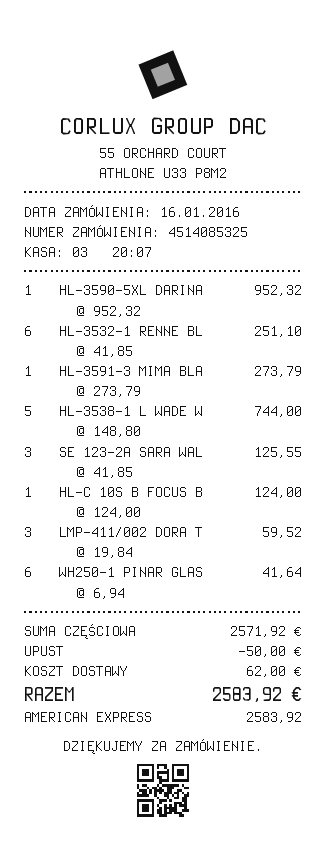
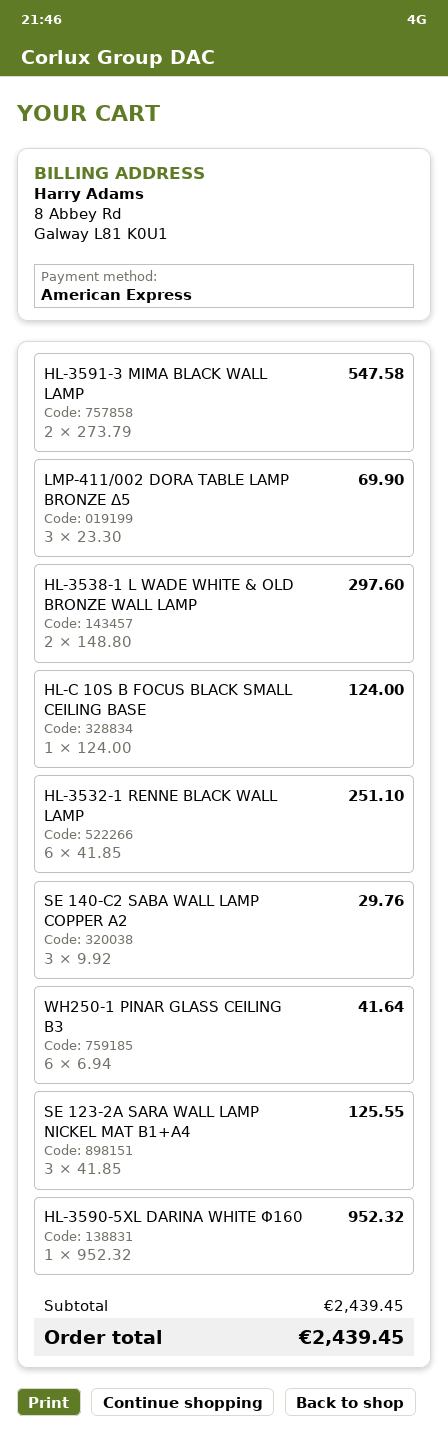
HL-3591-3 MIMA BLA: 1 x 273.79 = 273.79 -> 2 x 273.79 = 547.58
HL-3538-1 L WADE W: 5 x 148.80 = 744.00 -> 2 x 148.80 = 297.60
LMP-411/002 DORA T: 3 x 19.84 = 59.52 -> 3 x 23.30 = 69.90
SE 140-C2 SABA WALL LAMP COPPER A2: none -> 3 x 9.92 = 29.76
subtotal: 2571.92 -> 2439.45
discount: 50.00 -> none
shipping: 62.00 -> none
total: 2583.92 -> 2439.45

